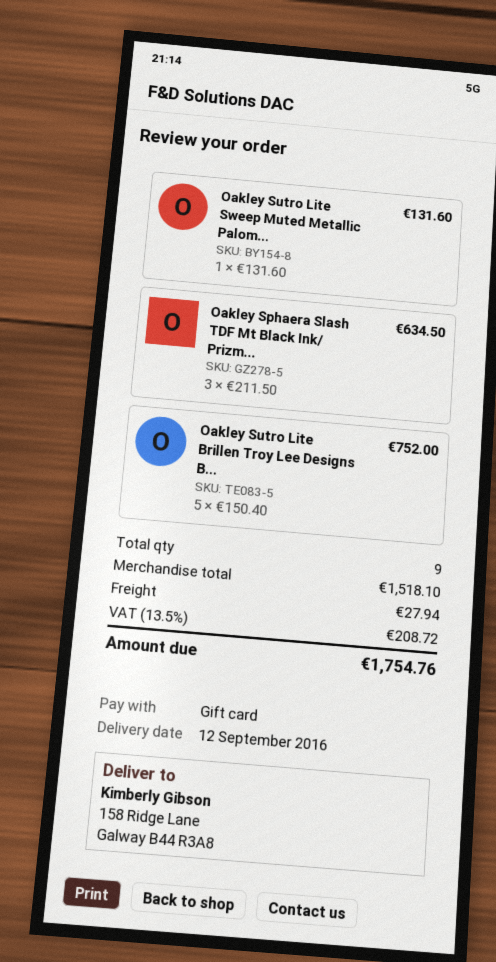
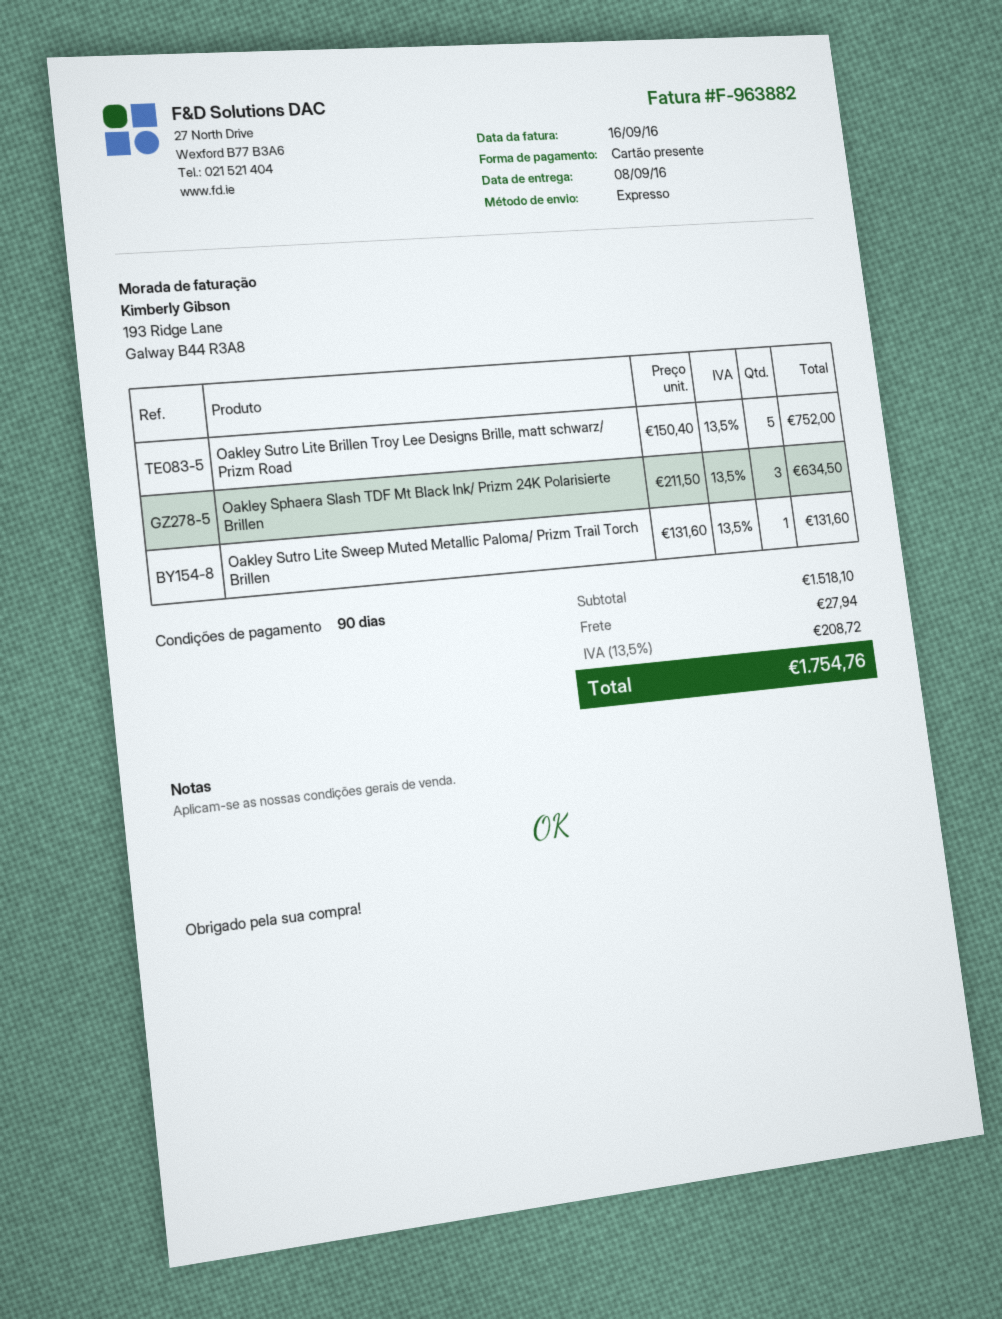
delivery date: 2016-09-12 -> 2016-09-08

